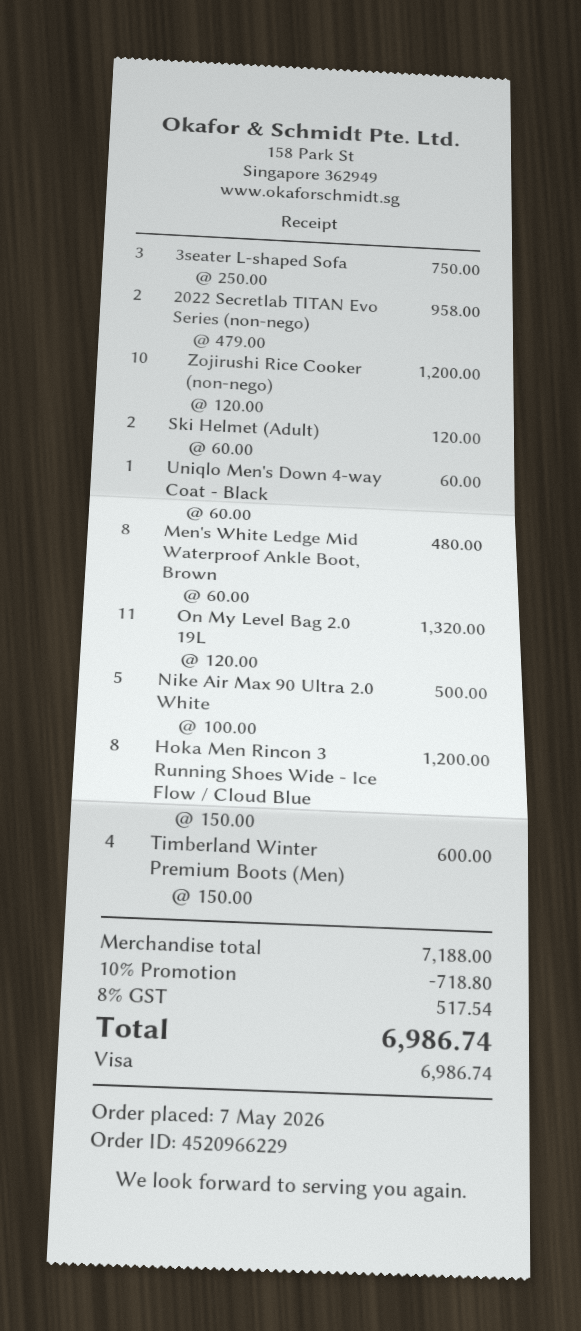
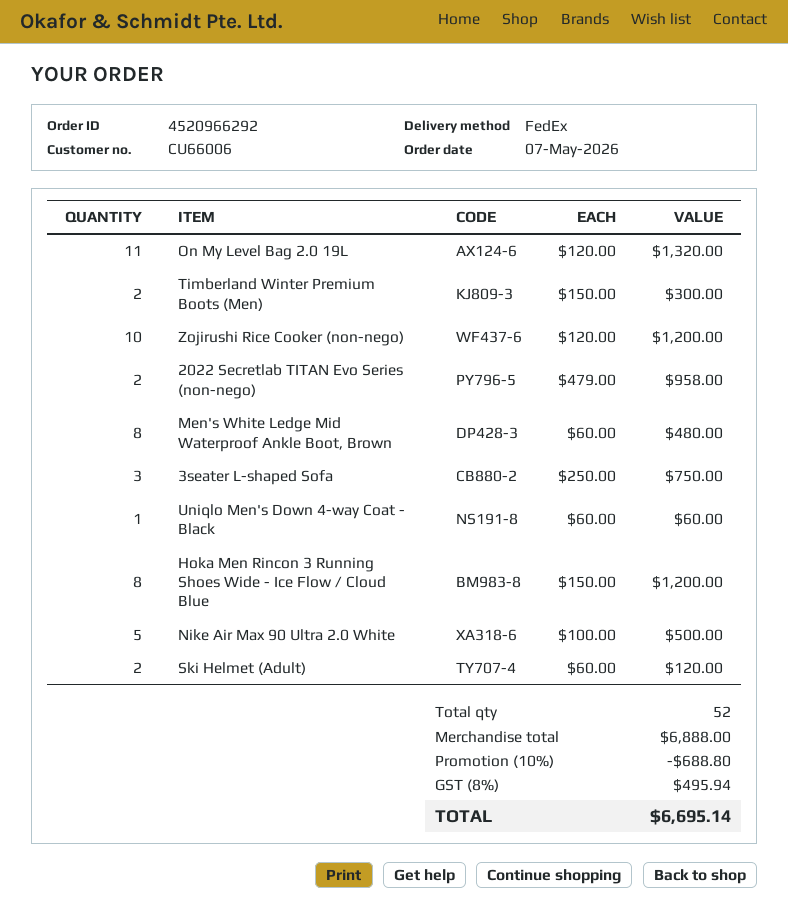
order number: 4520966229 -> 4520966292
Timberland Winter Premium Boots (Men): 4 x 150.00 = 600.00 -> 2 x 150.00 = 300.00
subtotal: 7188.00 -> 6888.00
discount: 10% = 718.80 -> 10% = 688.80
tax: 8% = 517.54 -> 8% = 495.94
total: 6986.74 -> 6695.14

